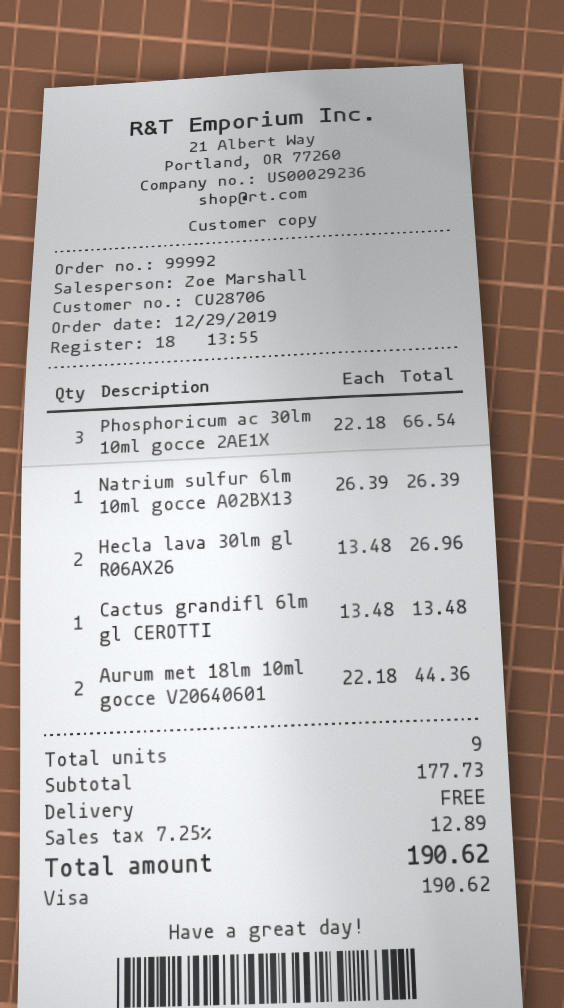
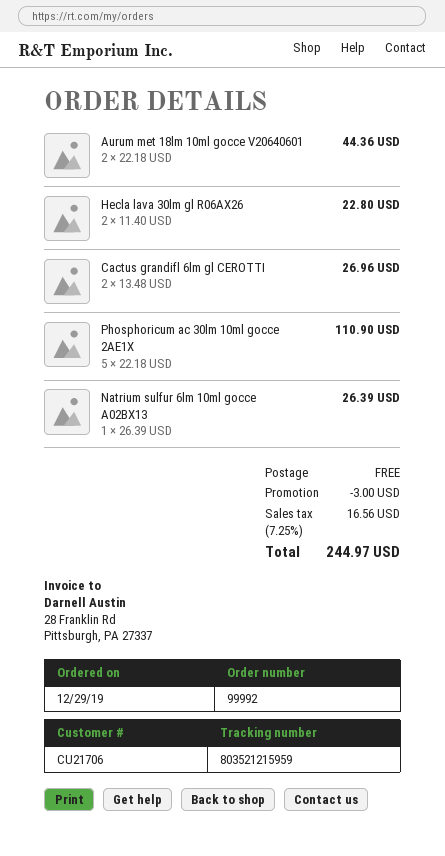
customer number: CU28706 -> CU21706
Phosphoricum ac 30lm 10ml gocce 2AE1X: 3 x 22.18 = 66.54 -> 5 x 22.18 = 110.90
Hecla lava 30lm gl R06AX26: 2 x 13.48 = 26.96 -> 2 x 11.40 = 22.80
Cactus grandifl 6lm gl CEROTTI: 1 x 13.48 = 13.48 -> 2 x 13.48 = 26.96
discount: none -> 3.00
tax: 7.25% = 12.89 -> 7.25% = 16.56
total: 190.62 -> 244.97

